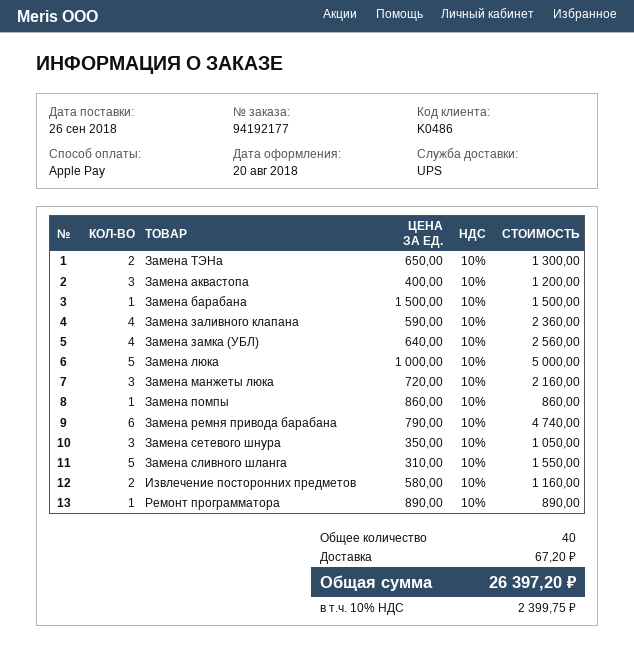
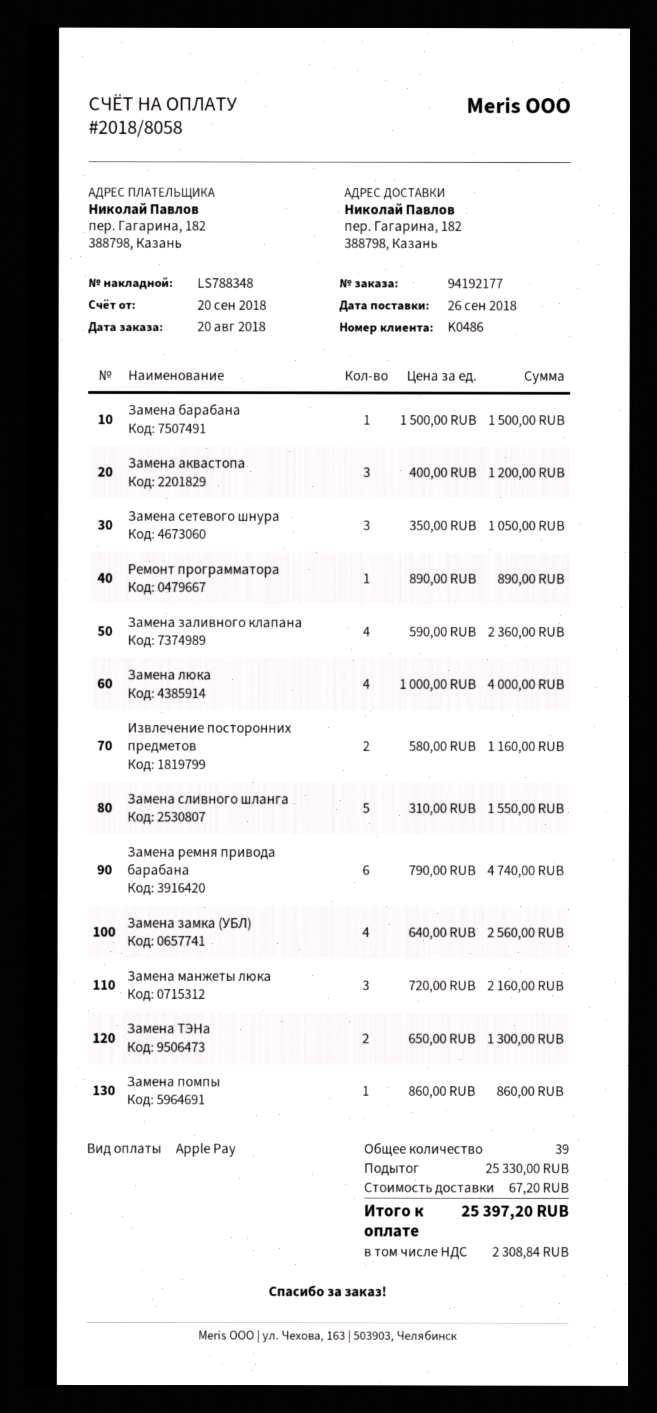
Замена люка: 5 x 1000.00 = 5000.00 -> 4 x 1000.00 = 4000.00
total quantity: 40 -> 39
tax: 2399.75 -> 2308.84
total: 26397.20 -> 25397.20

